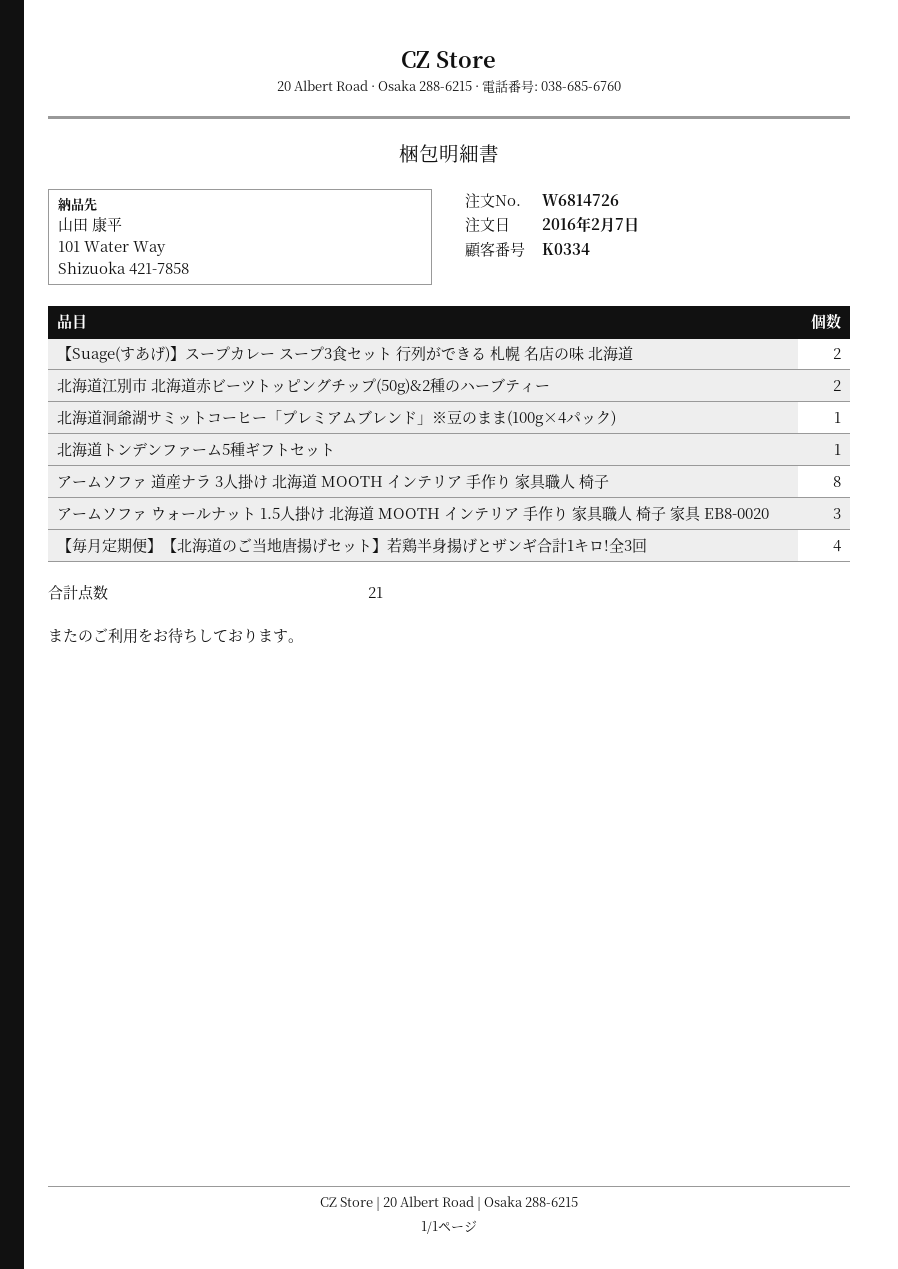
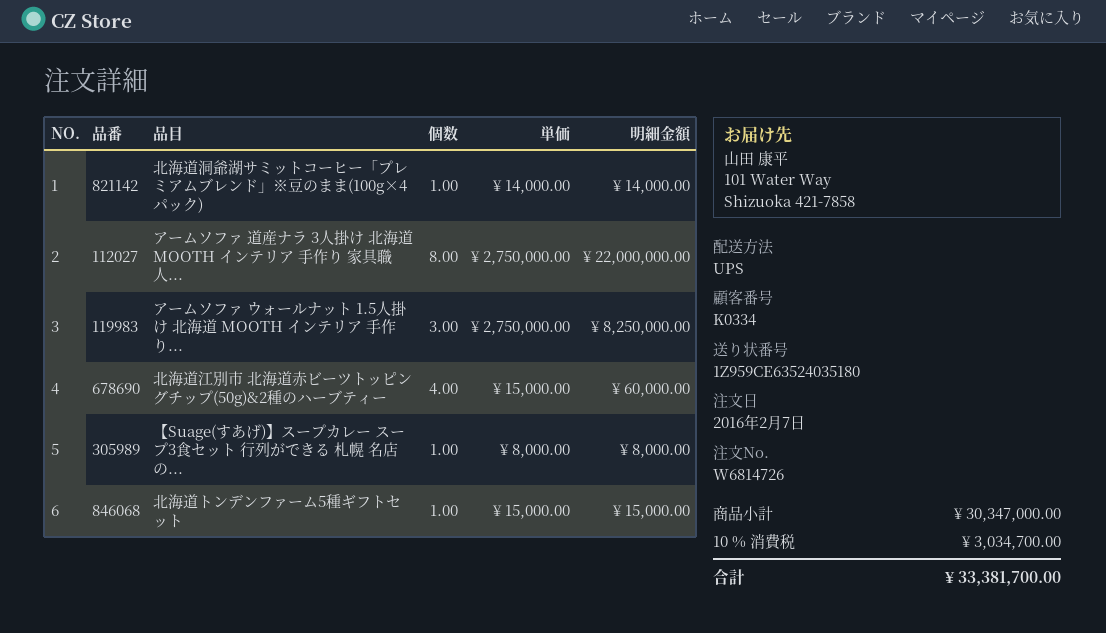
【Suage(すあげ)】スープカレー スープ3食セット 行列ができる 札幌 名店の味 北海道: 2 -> 1
北海道江別市 北海道赤ビーツトッピングチップ(50g)&2種のハーブティー: 2 -> 4
【毎月定期便】【北海道のご当地唐揚げセット】若鶏半身揚げとザンギ合計1キロ!全3回: 4 -> none

